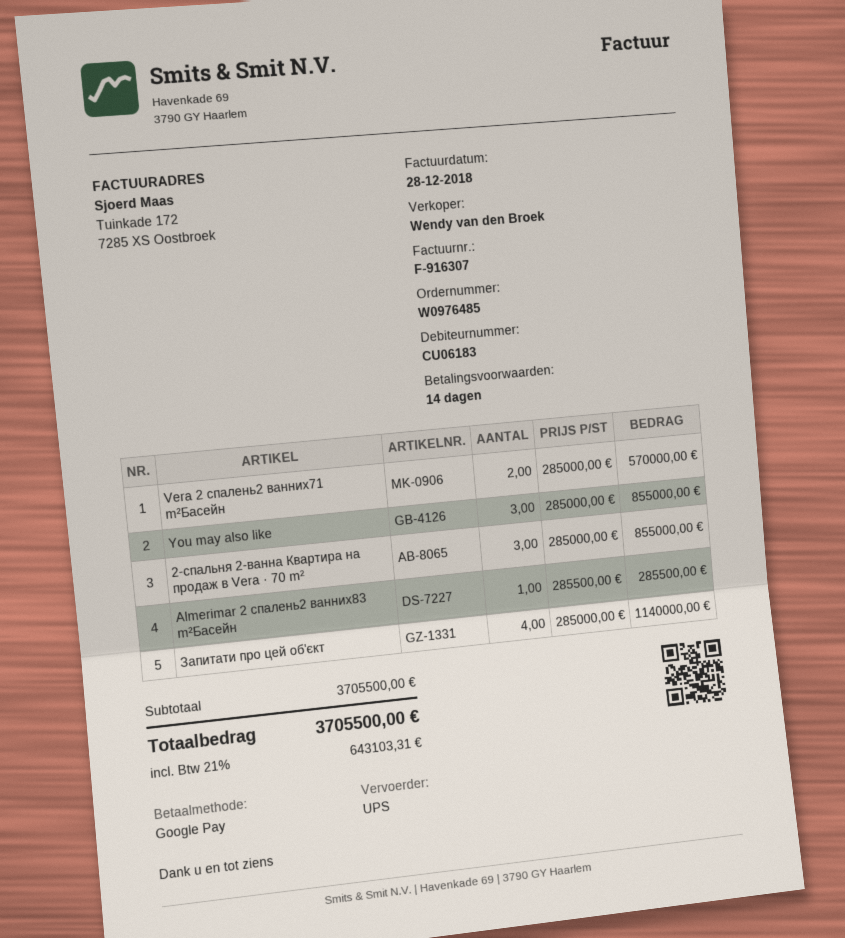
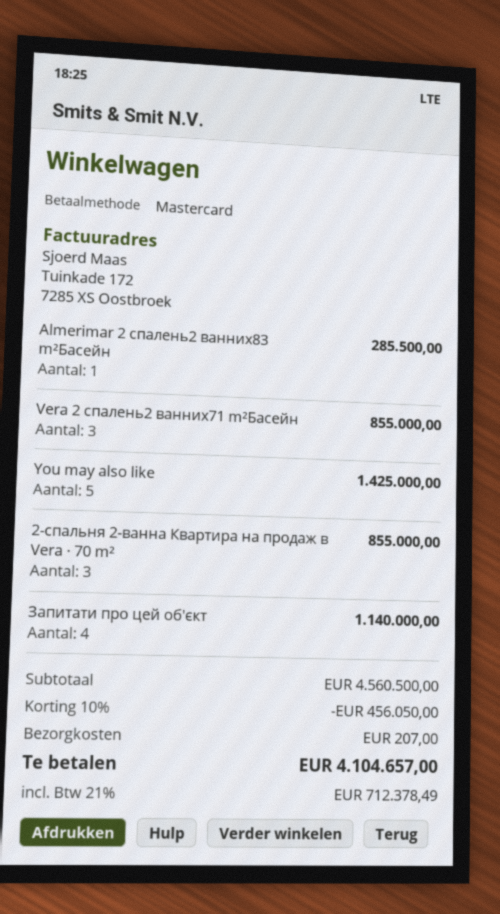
payment method: Google Pay -> Mastercard
Vera 2 спалень2 ванних71 m²Басейн: 2 for 570000.00 -> 3 for 855000.00
You may also like: 3 for 855000.00 -> 5 for 1425000.00
subtotal: 3705500.00 -> 4560500.00
discount: none -> 10% = 456050.00
shipping: none -> 207.00
tax: 21% = 643103.31 -> 21% = 712378.49
total: 3705500.00 -> 4104657.00

